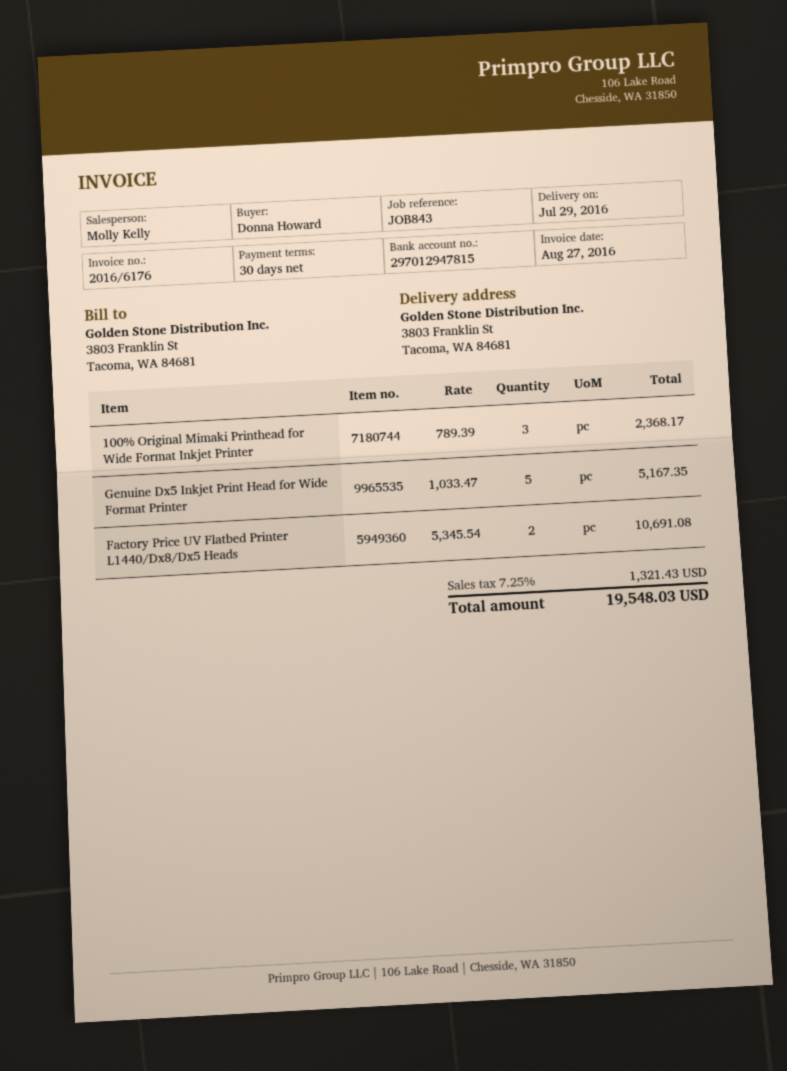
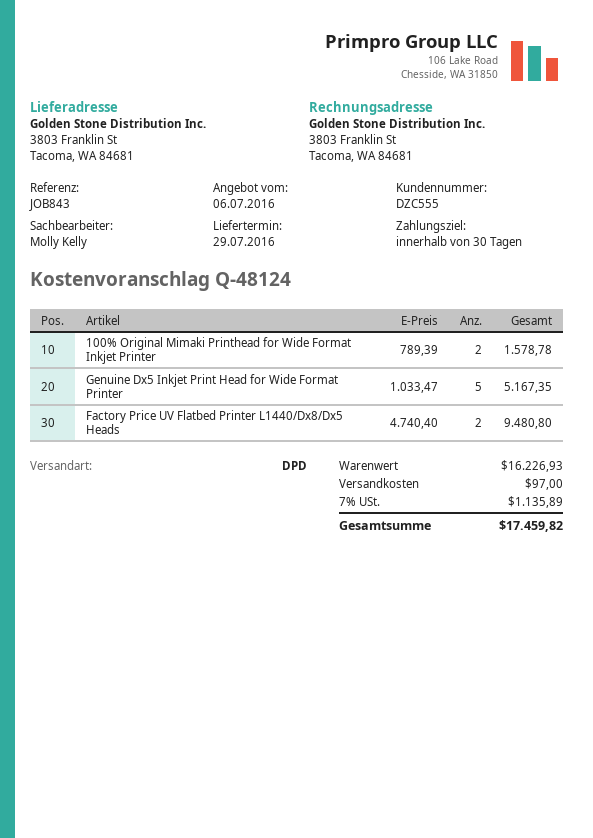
100% Original Mimaki Printhead for Wide Format Inkjet Printer: 3 x 789.39 = 2368.17 -> 2 x 789.39 = 1578.78
Factory Price UV Flatbed Printer L1440/Dx8/Dx5 Heads: 2 x 5345.54 = 10691.08 -> 2 x 4740.40 = 9480.80
shipping: none -> 97.00
tax: 7.25% = 1321.43 -> 7% = 1135.89
total: 19548.03 -> 17459.82

